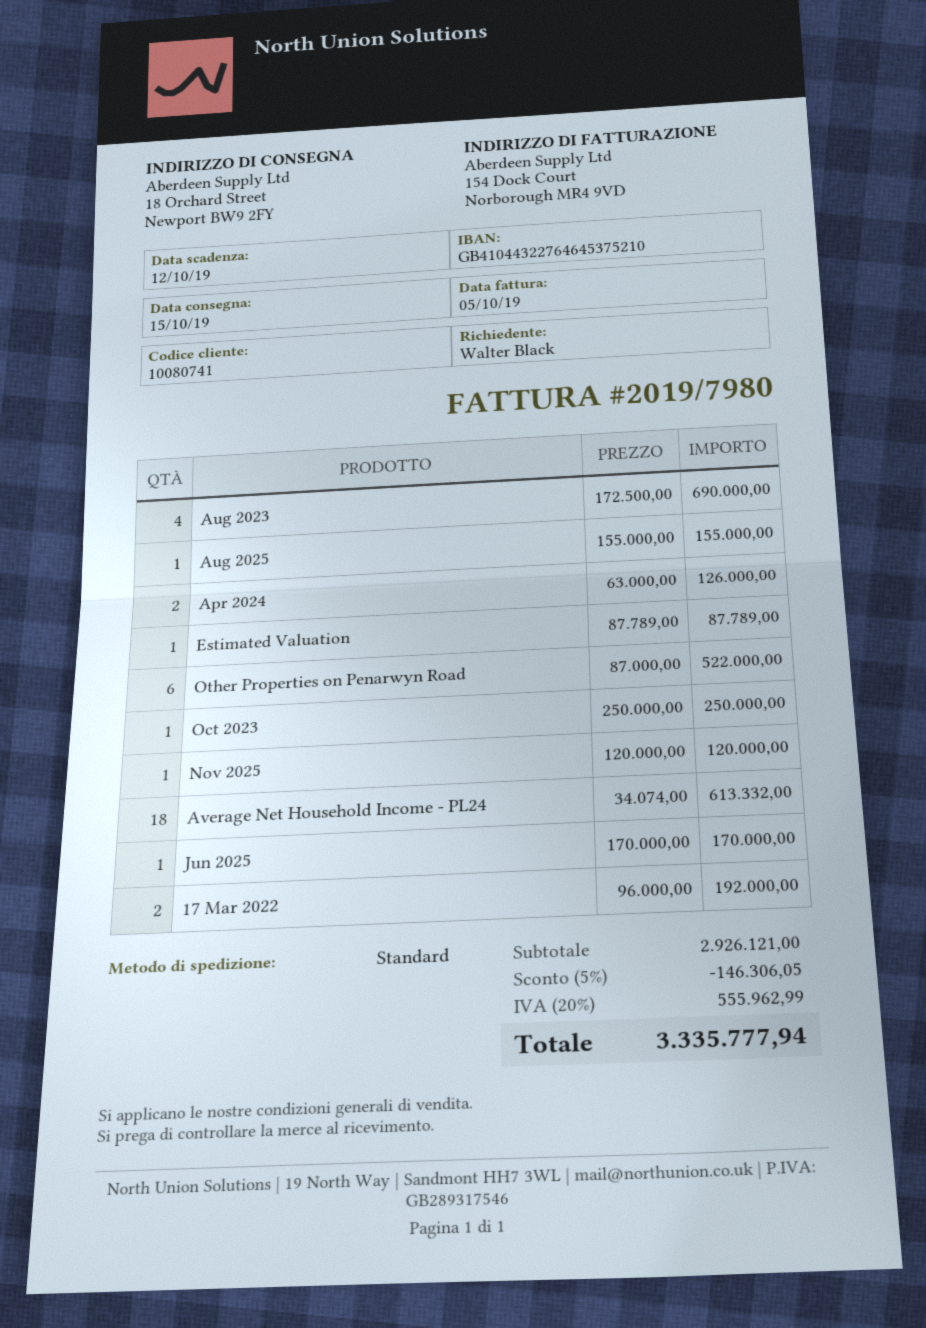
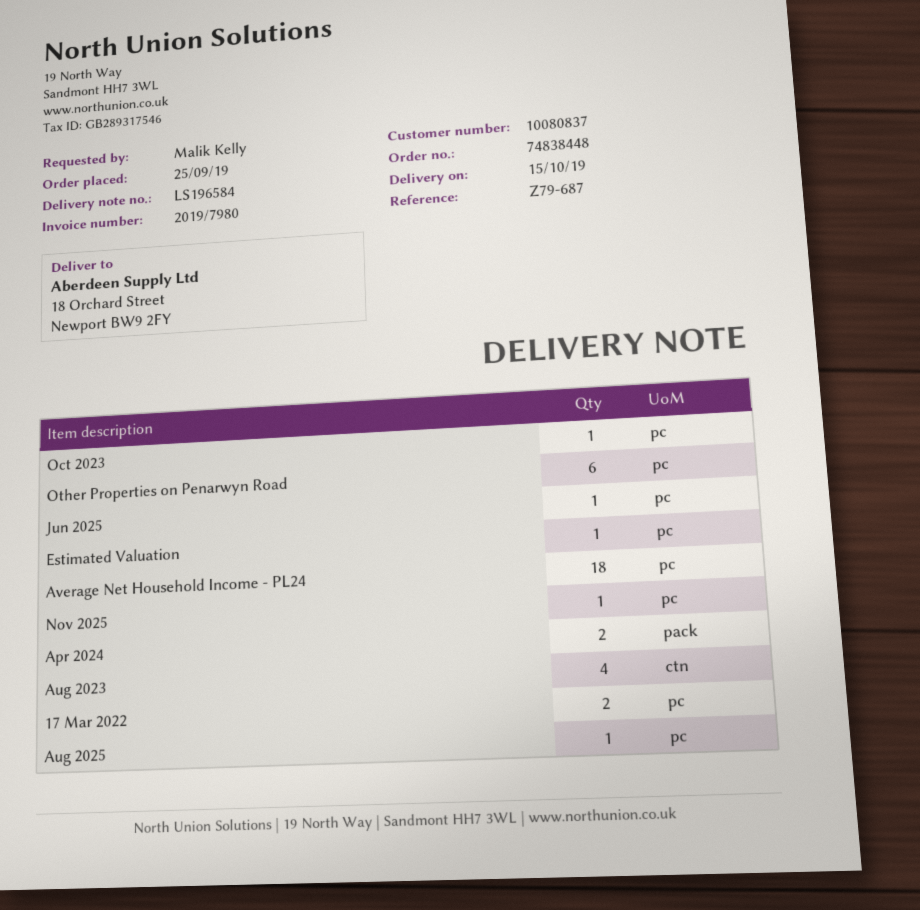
customer number: 10080741 -> 10080837
ordered by: Walter Black -> Malik Kelly

